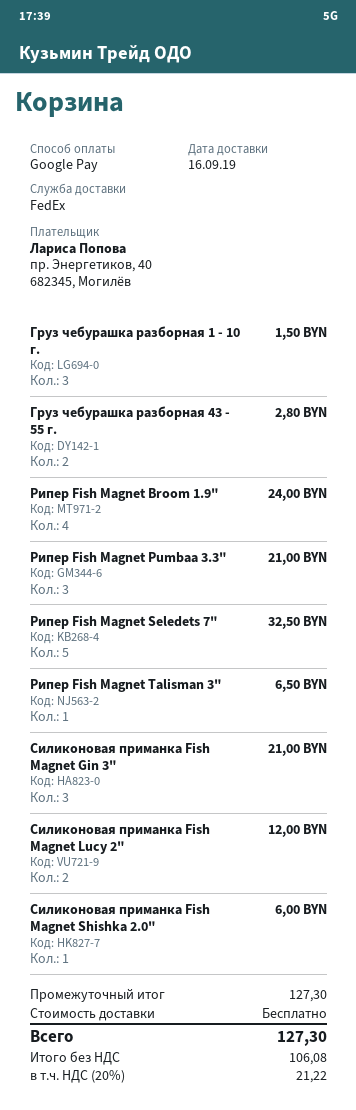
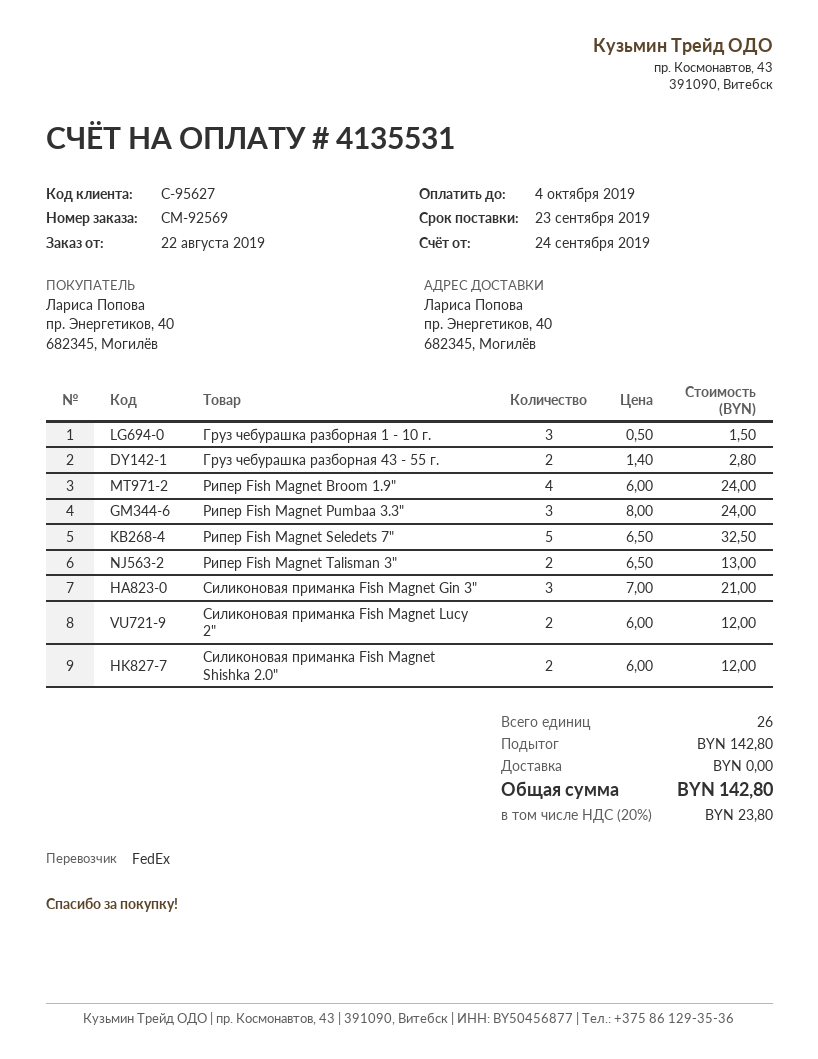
delivery date: 2019-09-16 -> 2019-09-23
Рипер Fish Magnet Pumbaa 3.3": 3 for 21.00 -> 3 for 24.00
Рипер Fish Magnet Talisman 3": 1 for 6.50 -> 2 for 13.00
Силиконовая приманка Fish Magnet Shishka 2.0": 1 for 6.00 -> 2 for 12.00
subtotal: 127.30 -> 142.80
tax: 20% = 21.22 -> 20% = 23.80
total: 127.30 -> 142.80

